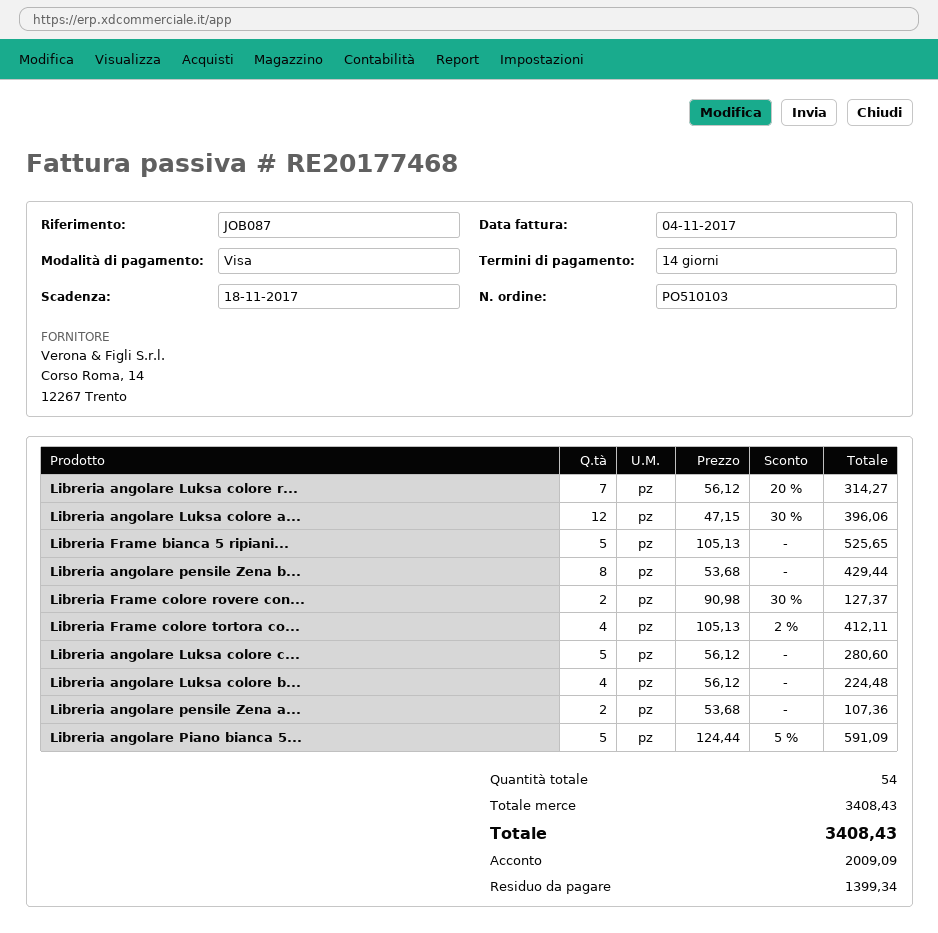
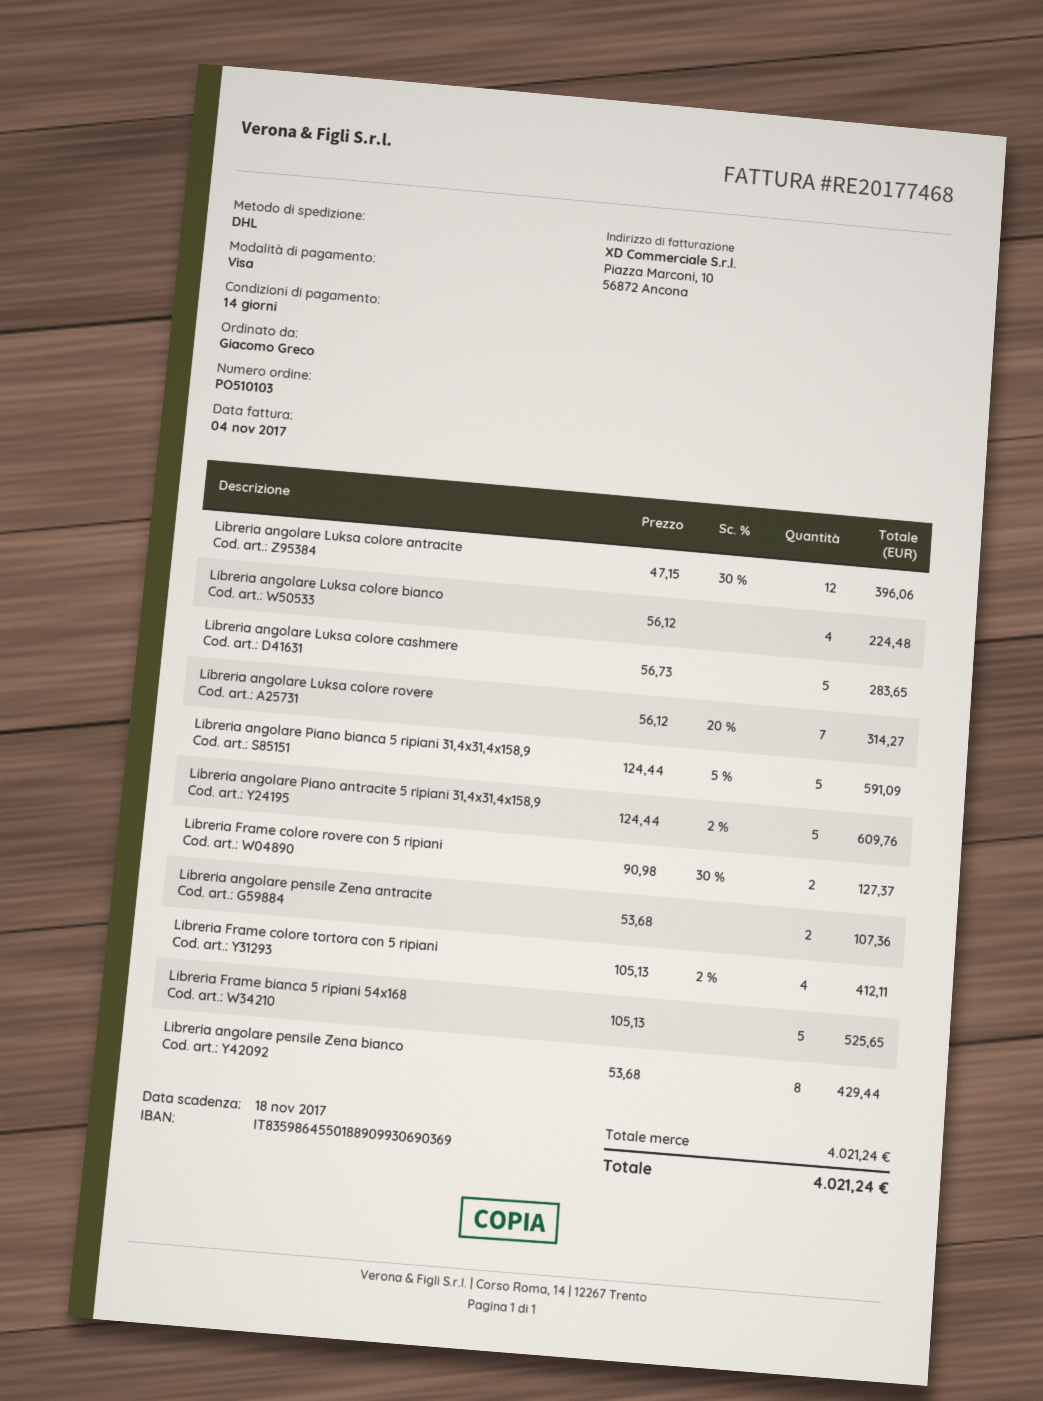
Libreria angolare Luksa colore c...: 5 x 56.12 = 280.60 -> 5 x 56.73 = 283.65
Libreria angolare Piano antracite 5 ripiani 31,4x31,4x158,9: none -> 5 x 124.44 - 2% = 609.76
subtotal: 3408.43 -> 4021.24
total: 3408.43 -> 4021.24

